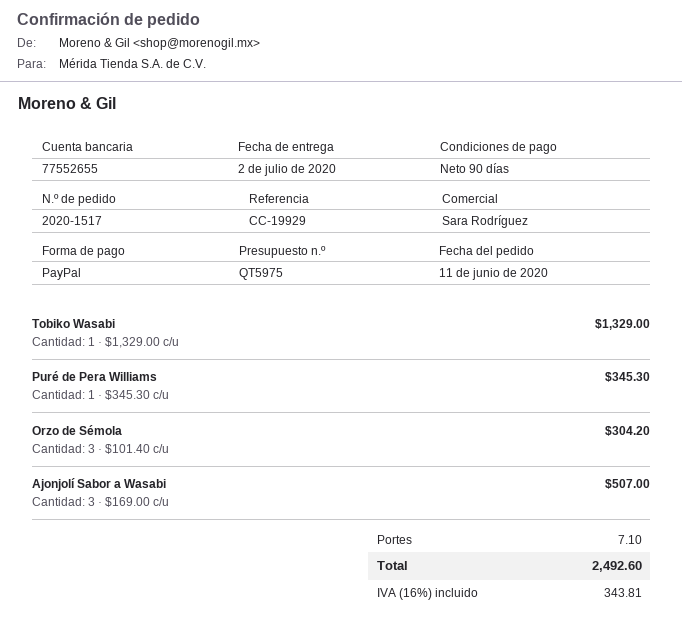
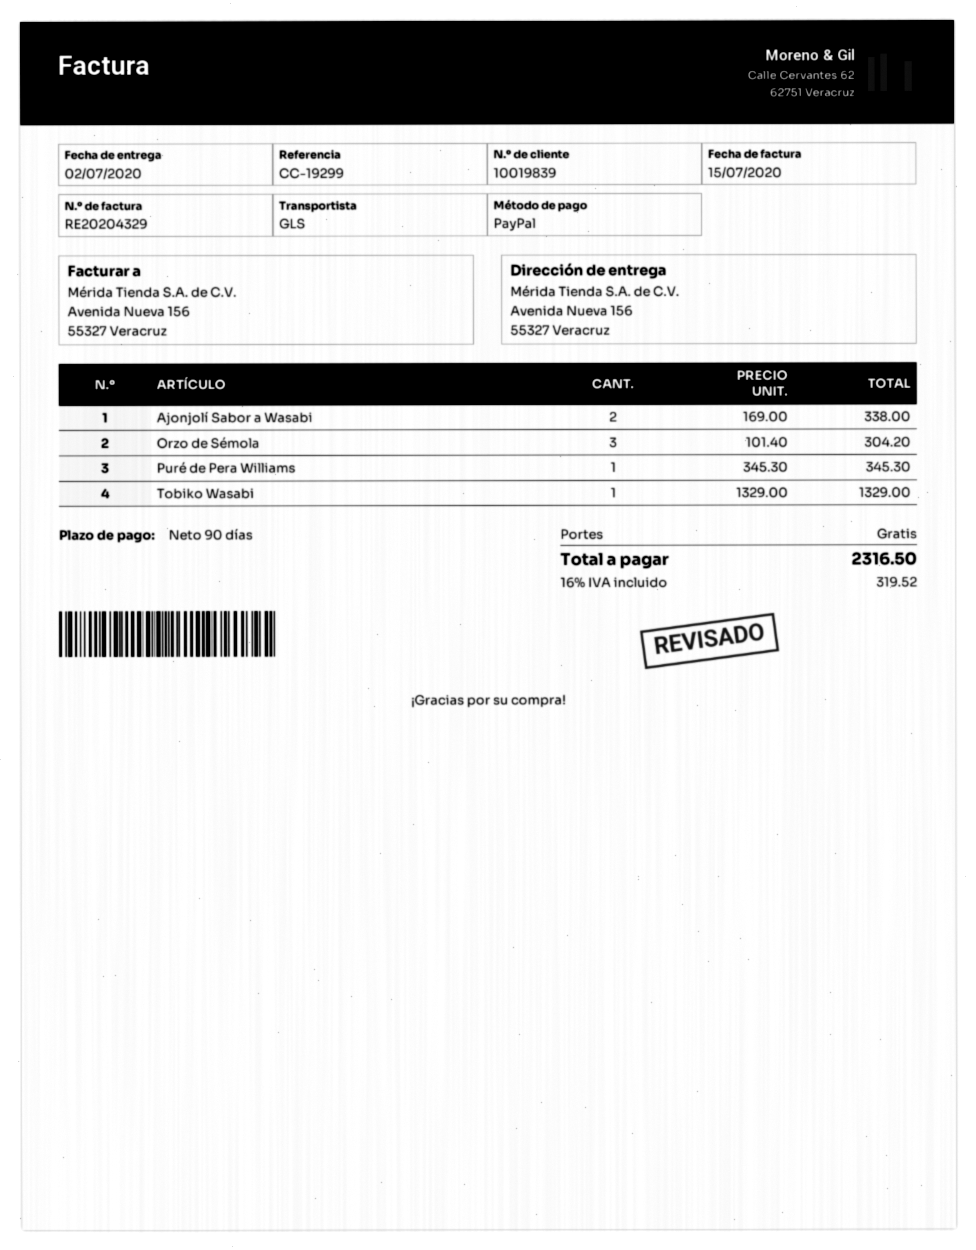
reference: CC-19929 -> CC-19299
Ajonjolí Sabor a Wasabi: 3 x 169.00 = 507.00 -> 2 x 169.00 = 338.00
shipping: 7.10 -> 0.00
tax: 16% = 343.81 -> 16% = 319.52
total: 2492.60 -> 2316.50

